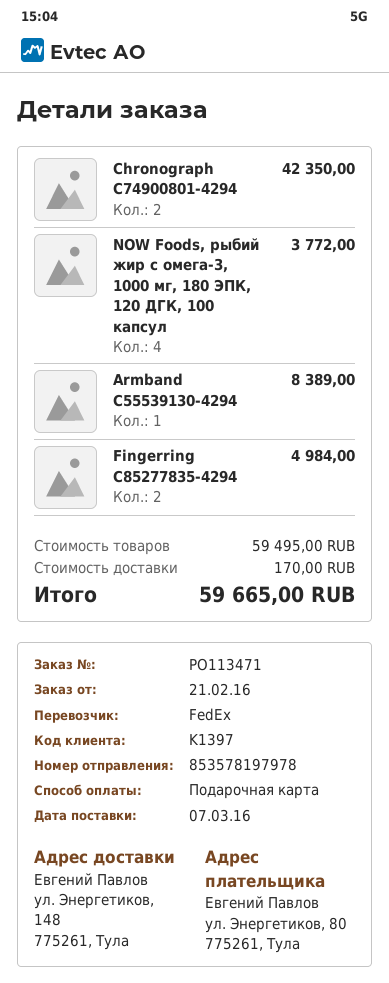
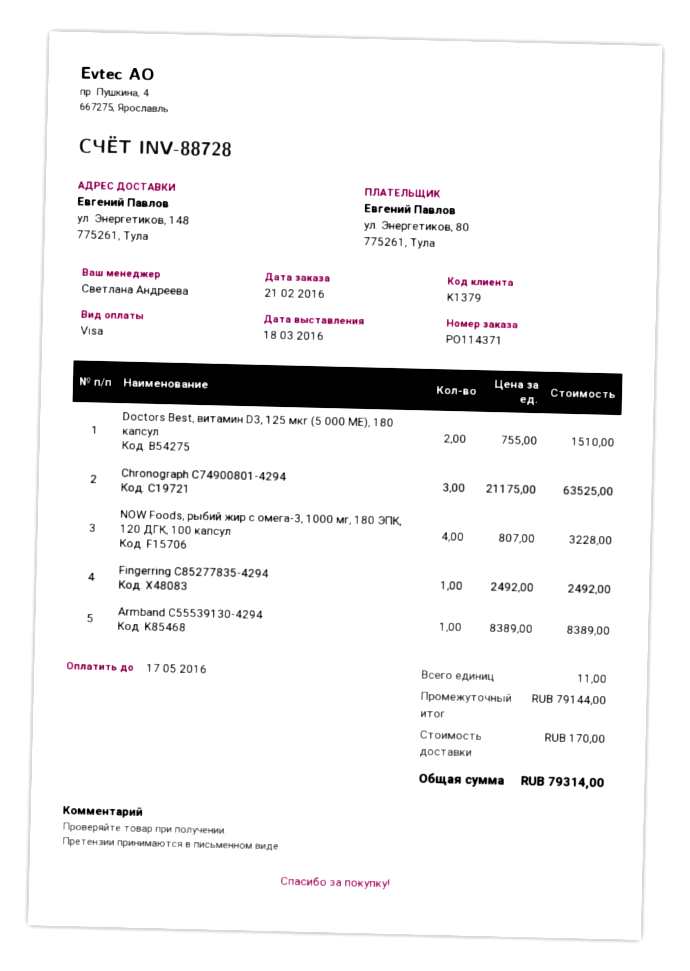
order number: PO113471 -> PO114371
customer number: K1397 -> K1379
payment method: gift card -> Visa
Chronograph C74900801-4294: 2 for 42350.00 -> 3 for 63525.00
NOW Foods, рыбий жир с омега-3, 1000 мг, 180 ЭПК, 120 ДГК, 100 капсул: 4 for 3772.00 -> 4 for 3228.00
Fingerring C85277835-4294: 2 for 4984.00 -> 1 for 2492.00
Doctors Best, витамин D3, 125 мкг (5 000 МЕ), 180 капсул: none -> 2 for 1510.00
subtotal: 59495.00 -> 79144.00
total: 59665.00 -> 79314.00

